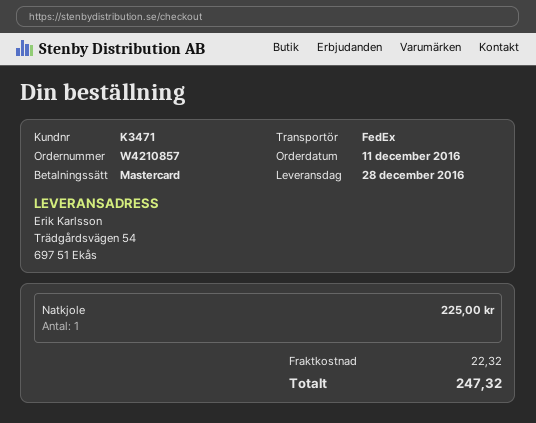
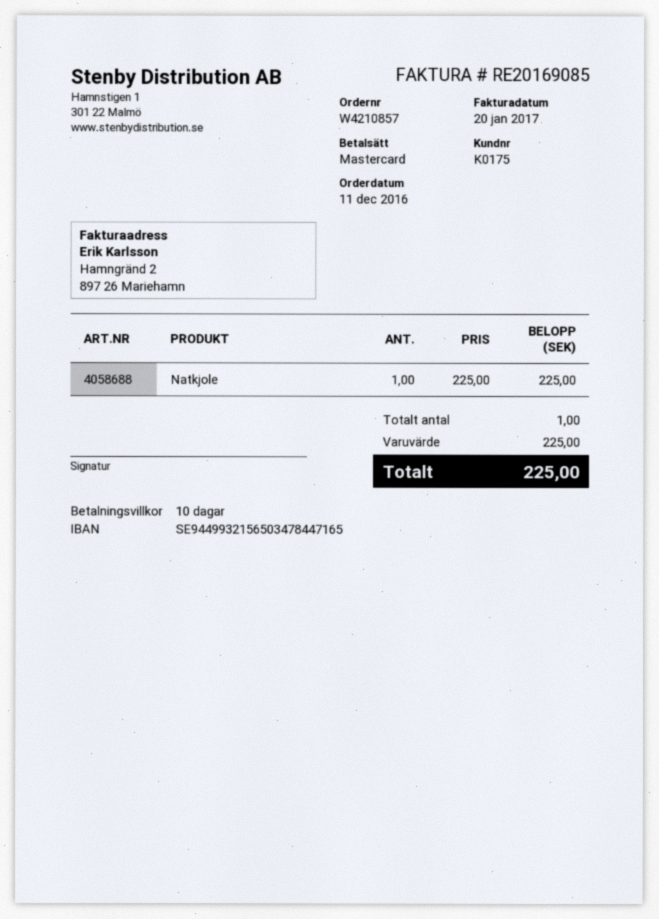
customer number: K3471 -> K0175
shipping: 22.32 -> none
total: 247.32 -> 225.00

